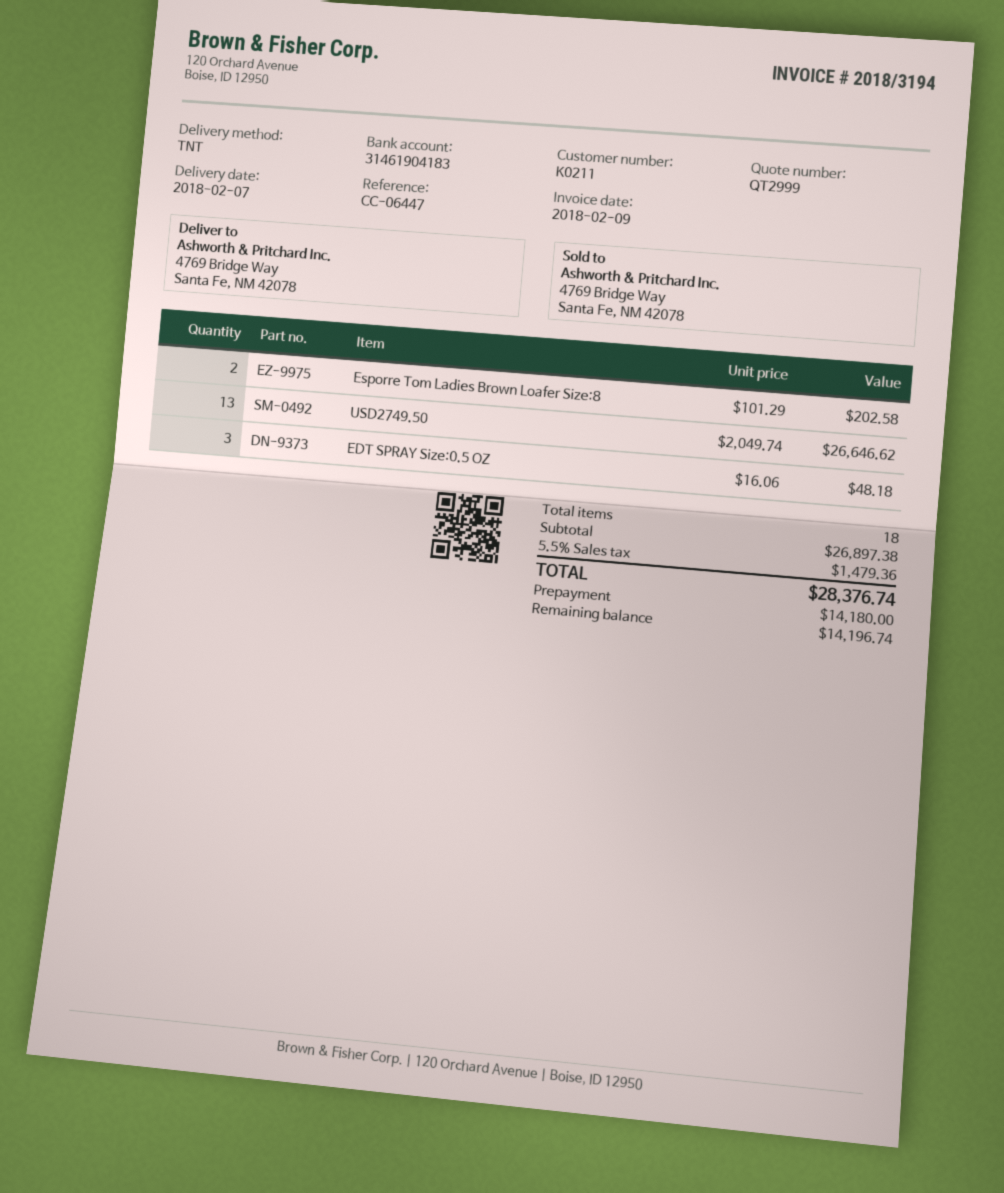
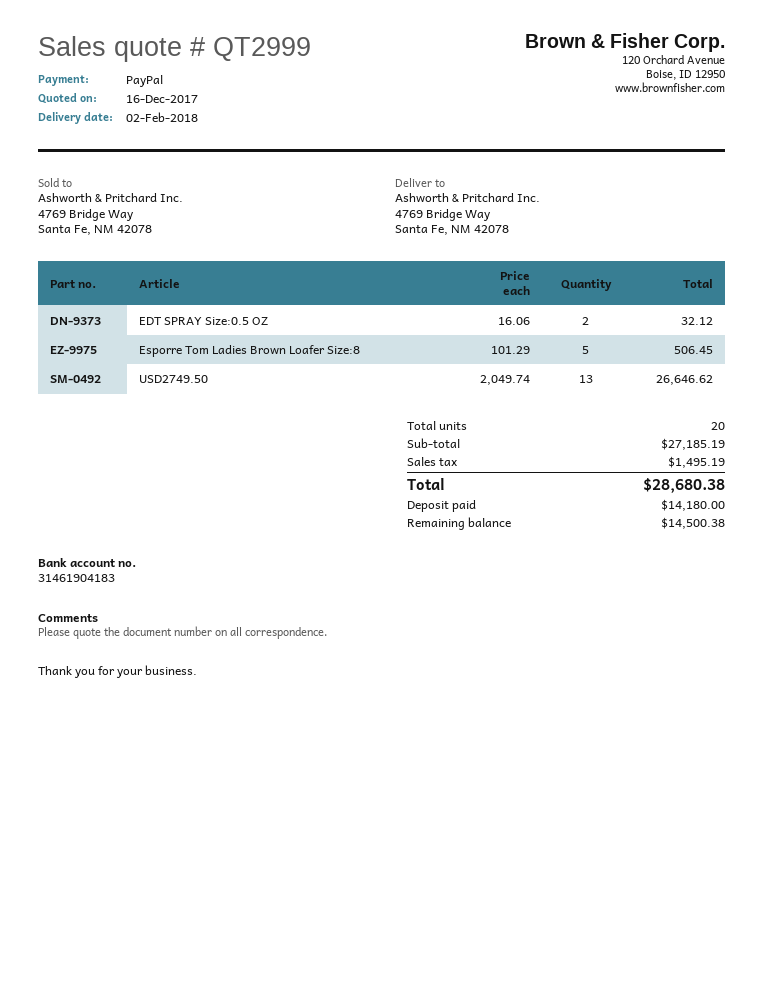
delivery date: 2018-02-07 -> 2018-02-02
Esporre Tom Ladies Brown Loafer Size:8: 2 x 101.29 = 202.58 -> 5 x 101.29 = 506.45
EDT SPRAY Size:0.5 OZ: 3 x 16.06 = 48.18 -> 2 x 16.06 = 32.12
total quantity: 18 -> 20
subtotal: 26897.38 -> 27185.19
tax: 1479.36 -> 1495.19
total: 28376.74 -> 28680.38
balance: 14196.74 -> 14500.38

